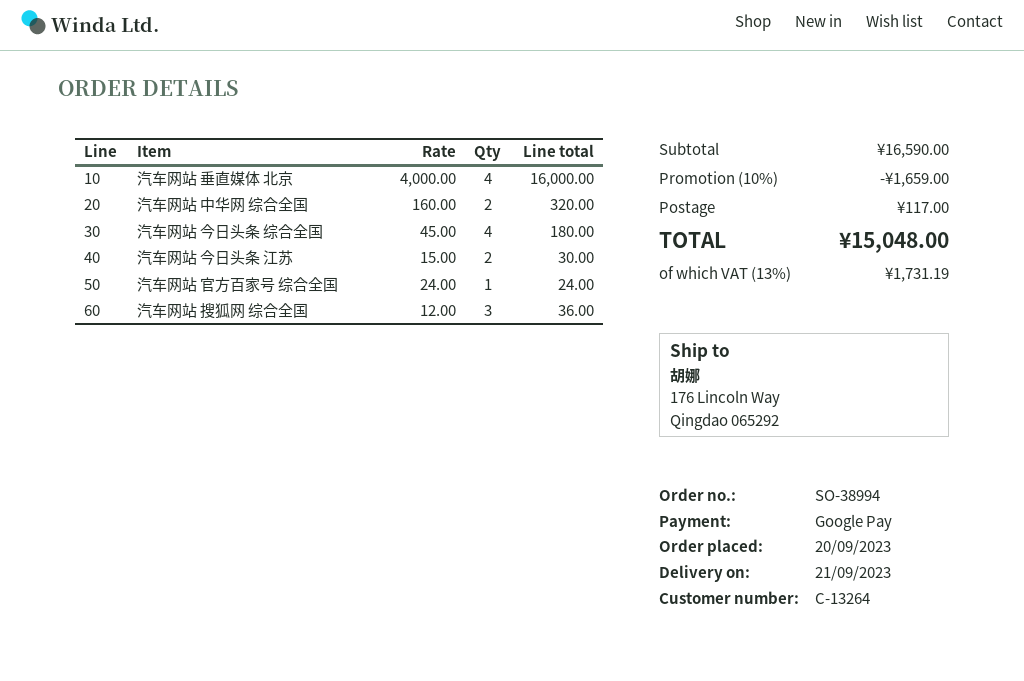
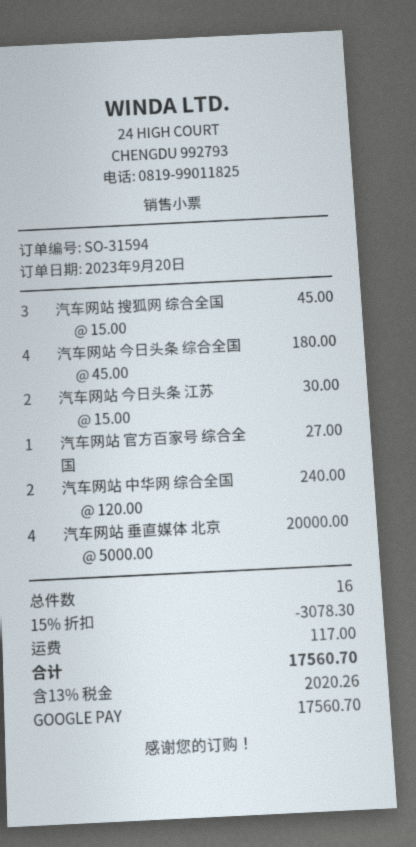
order number: SO-38994 -> SO-31594
汽车网站 垂直媒体 北京: 4 x 4000.00 = 16000.00 -> 4 x 5000.00 = 20000.00
汽车网站 中华网 综合全国: 2 x 160.00 = 320.00 -> 2 x 120.00 = 240.00
汽车网站 官方百家号 综合全国: 1 x 24.00 = 24.00 -> 1 x 27.00 = 27.00
汽车网站 搜狐网 综合全国: 3 x 12.00 = 36.00 -> 3 x 15.00 = 45.00
discount: 10% = 1659.00 -> 15% = 3078.30
tax: 13% = 1731.19 -> 13% = 2020.26
total: 15048.00 -> 17560.70

